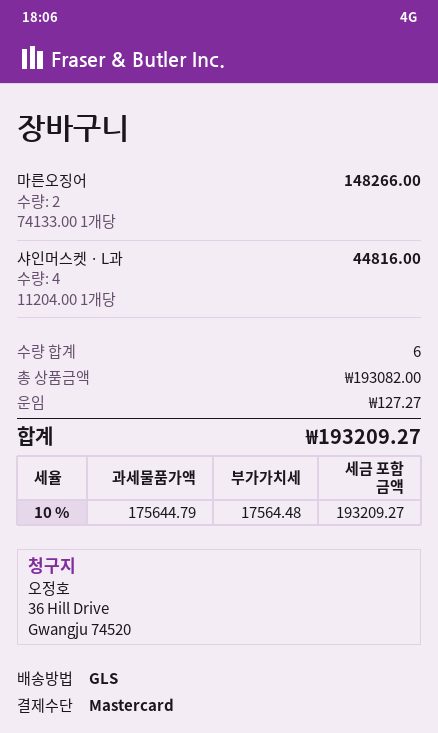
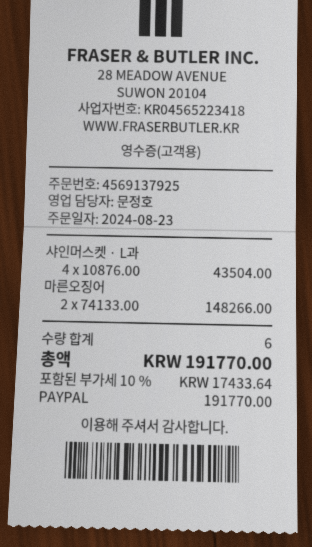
payment method: Mastercard -> PayPal
샤인머스켓 · L과: 4 x 11204.00 = 44816.00 -> 4 x 10876.00 = 43504.00
shipping: 127.27 -> none
tax: 10% = 17564.48 -> 10% = 17433.64
total: 193209.27 -> 191770.00

